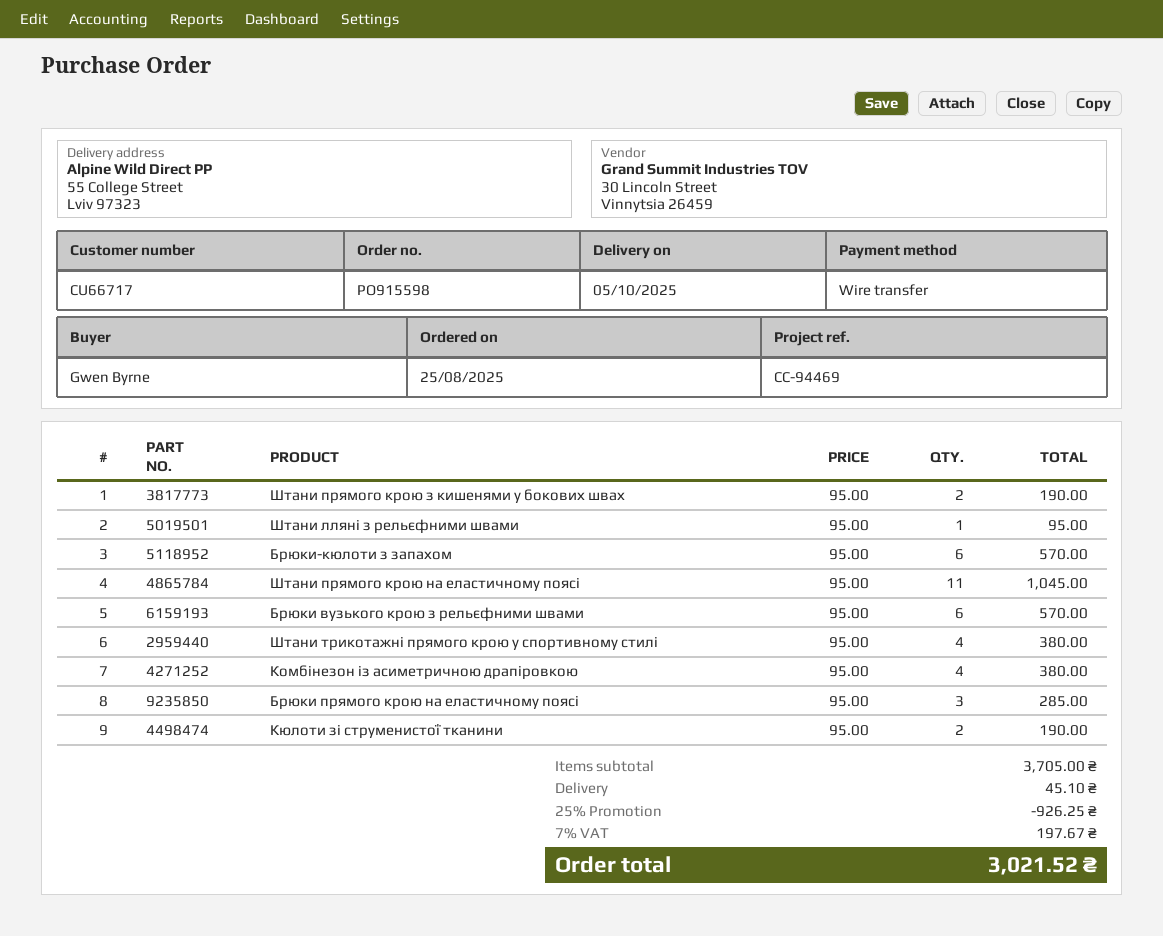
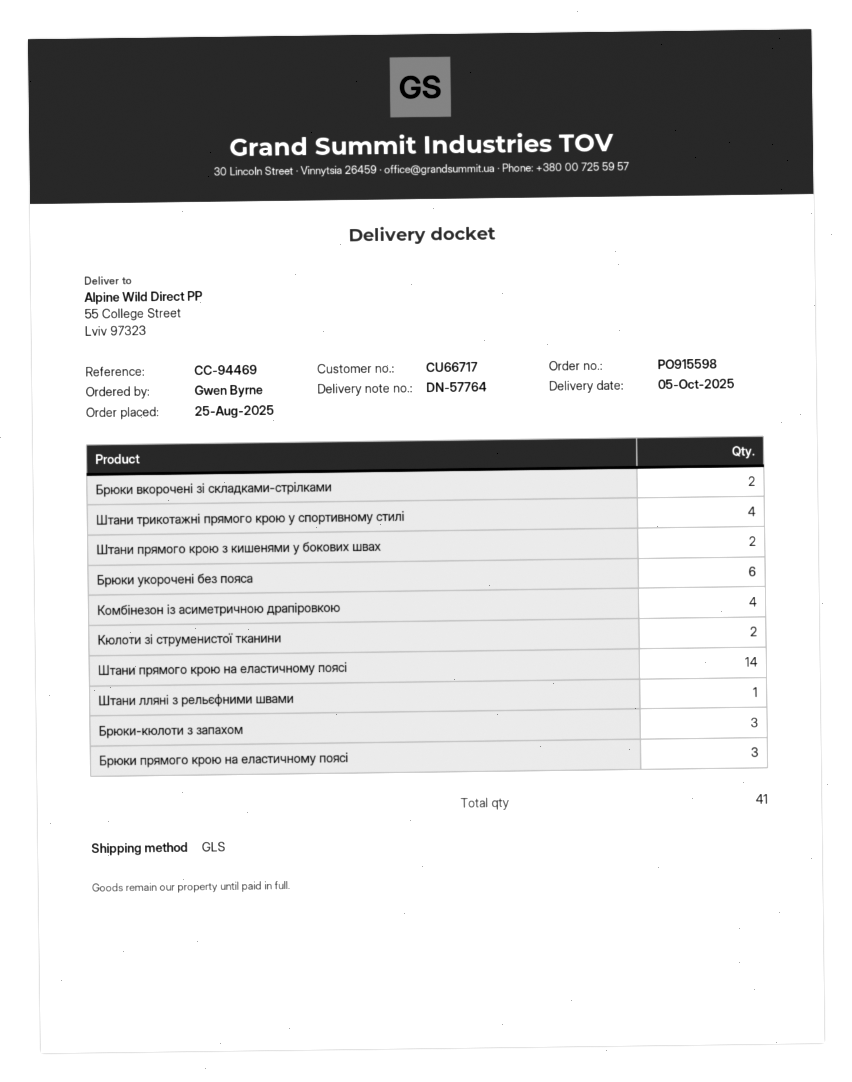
Брюки-кюлоти з запахом: 6 -> 3
Штани прямого крою на еластичному поясі: 11 -> 14
Брюки вузького крою з рельєфними швами: 6 -> none
Брюки вкорочені зі складками-стрілками: none -> 2
Брюки укорочені без пояса: none -> 6

